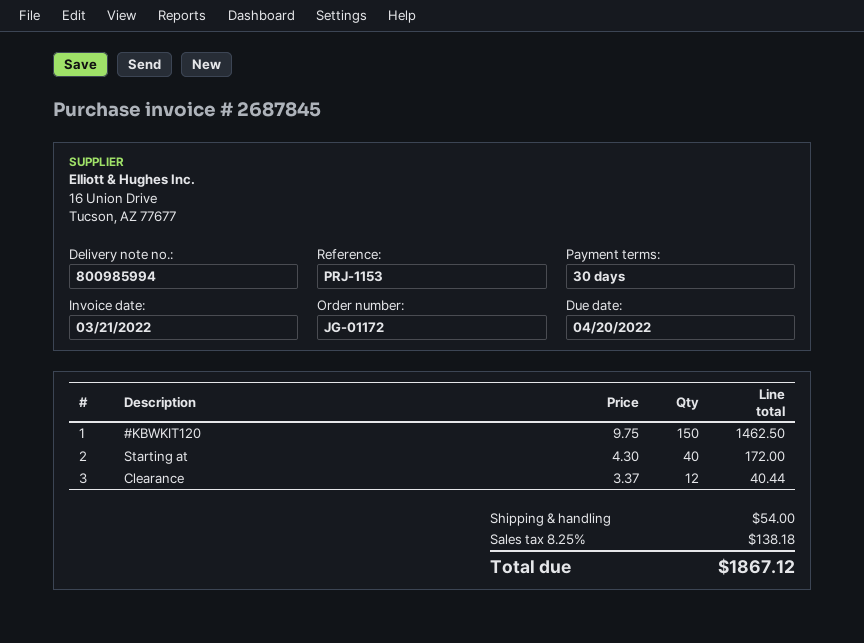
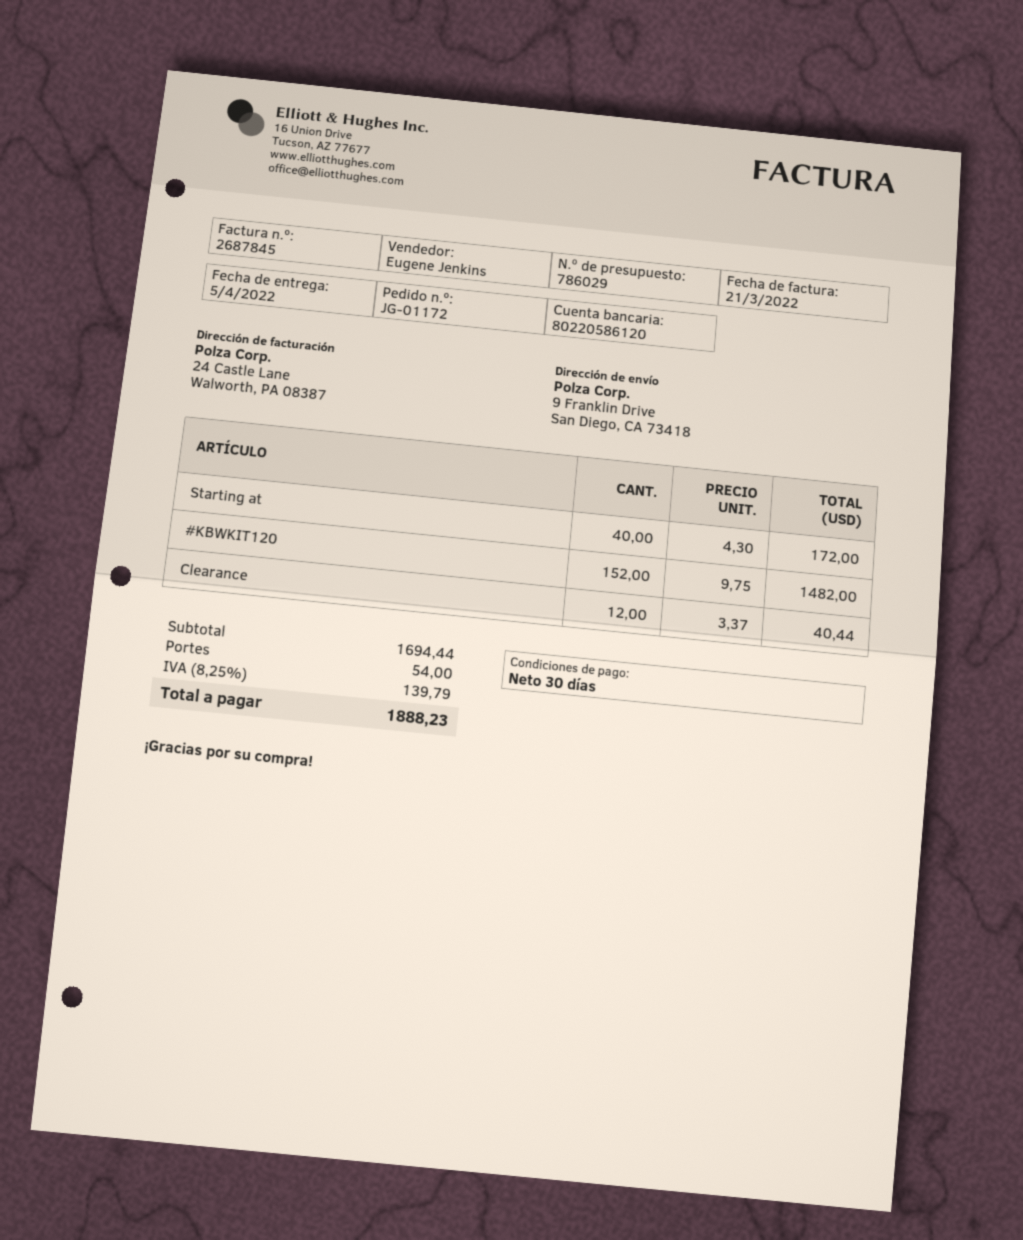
#KBWKIT120: 150 x 9.75 = 1462.50 -> 152 x 9.75 = 1482.00
tax: 8.25% = 138.18 -> 8.25% = 139.79
total: 1867.12 -> 1888.23

